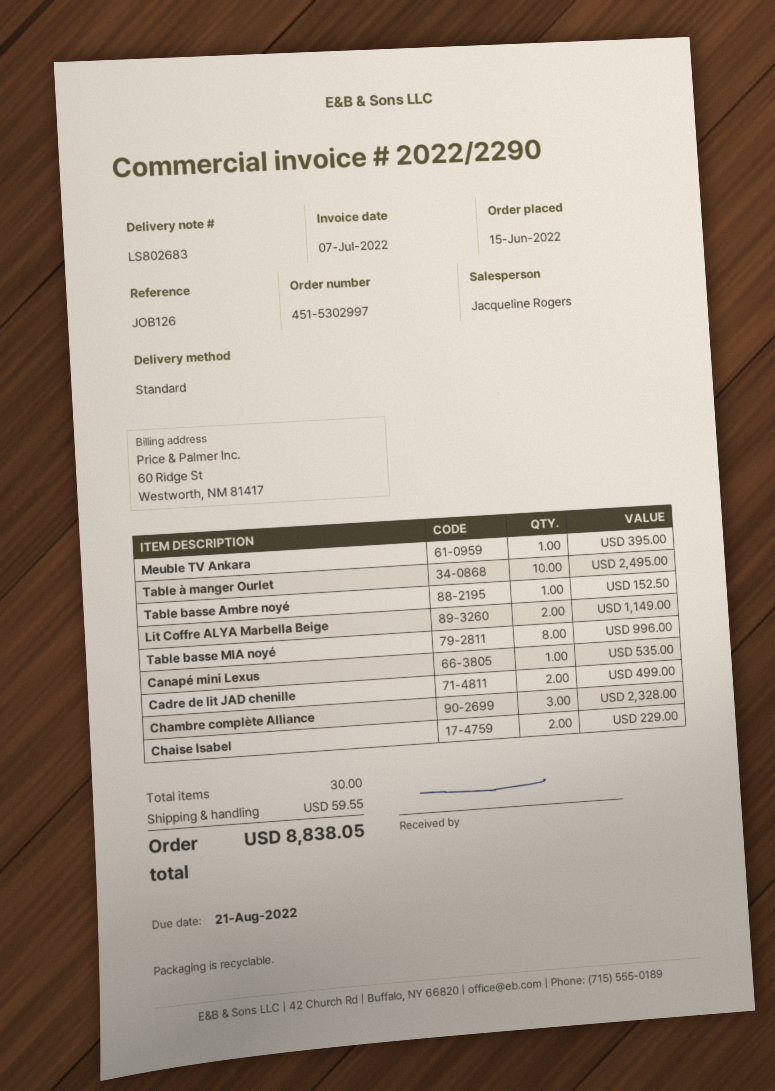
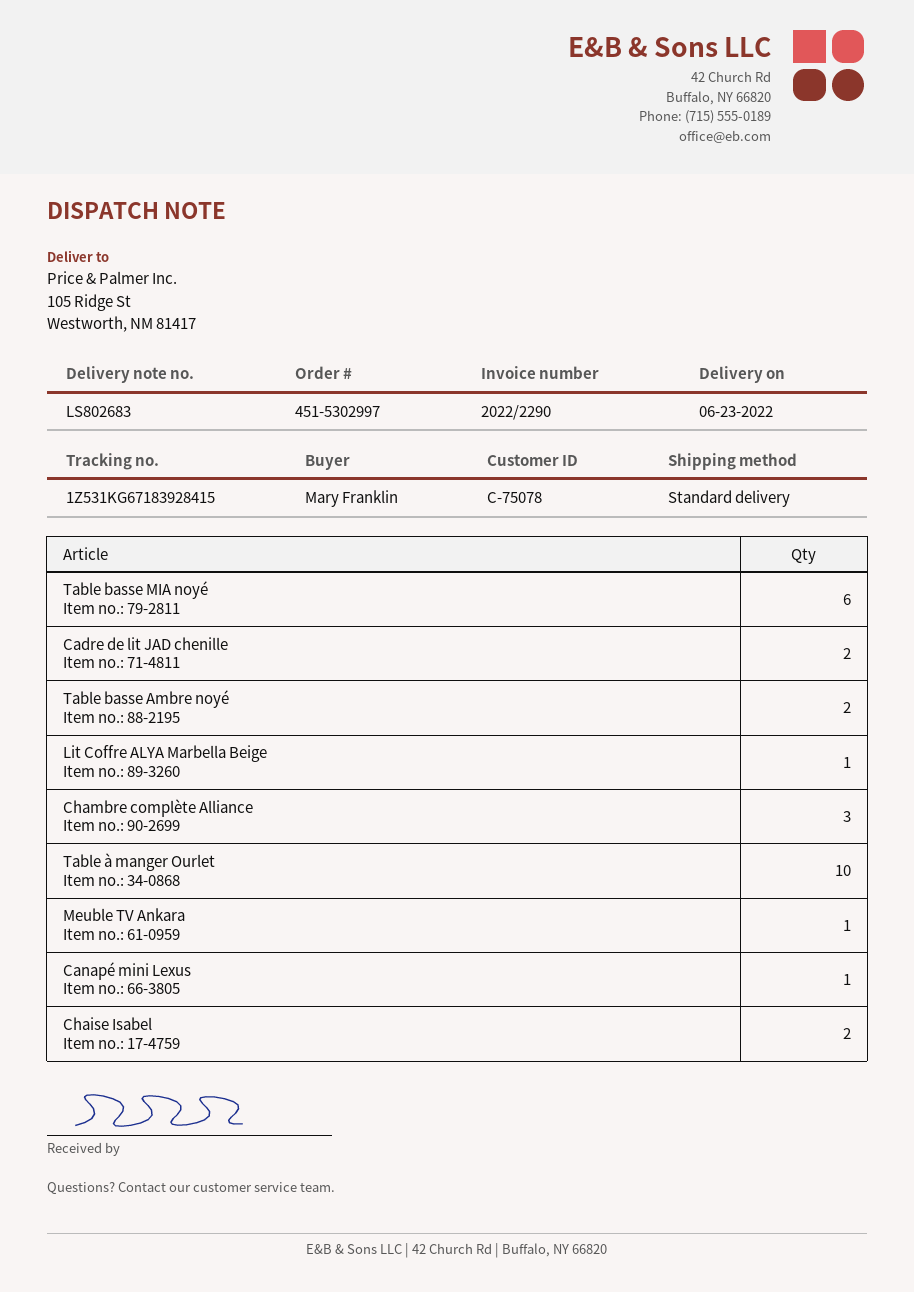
Table basse Ambre noyé: 1 -> 2
Lit Coffre ALYA Marbella Beige: 2 -> 1
Table basse MIA noyé: 8 -> 6

